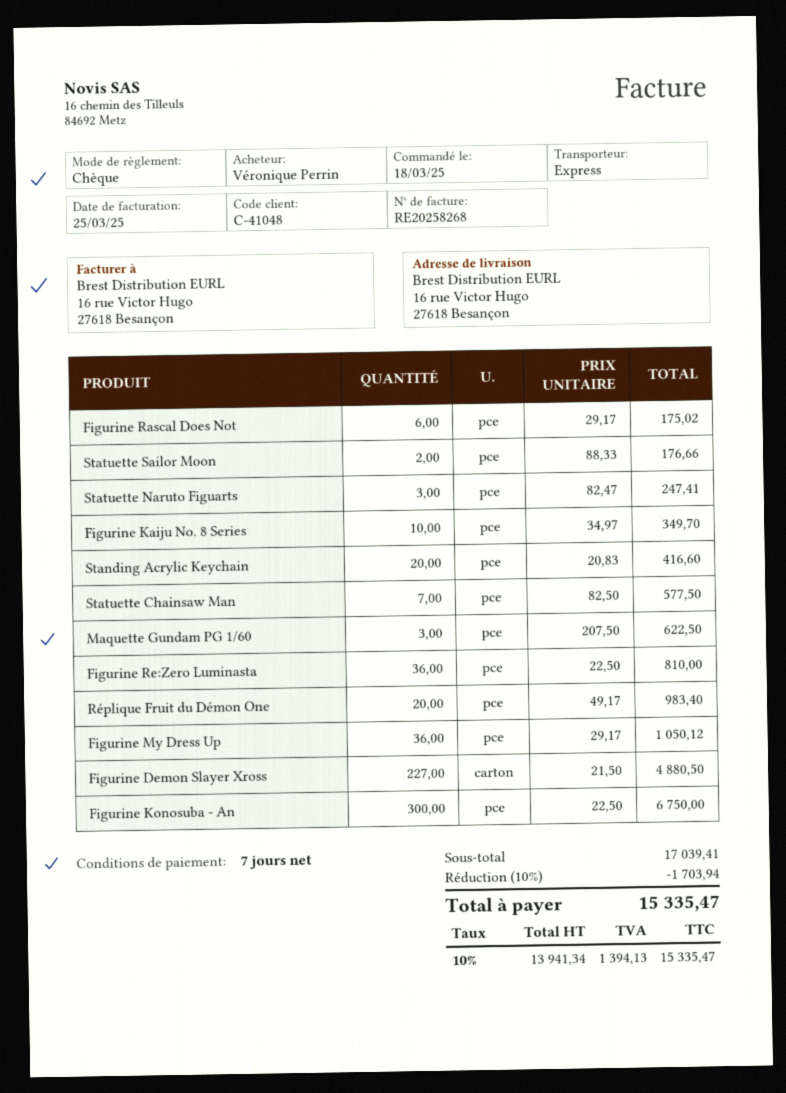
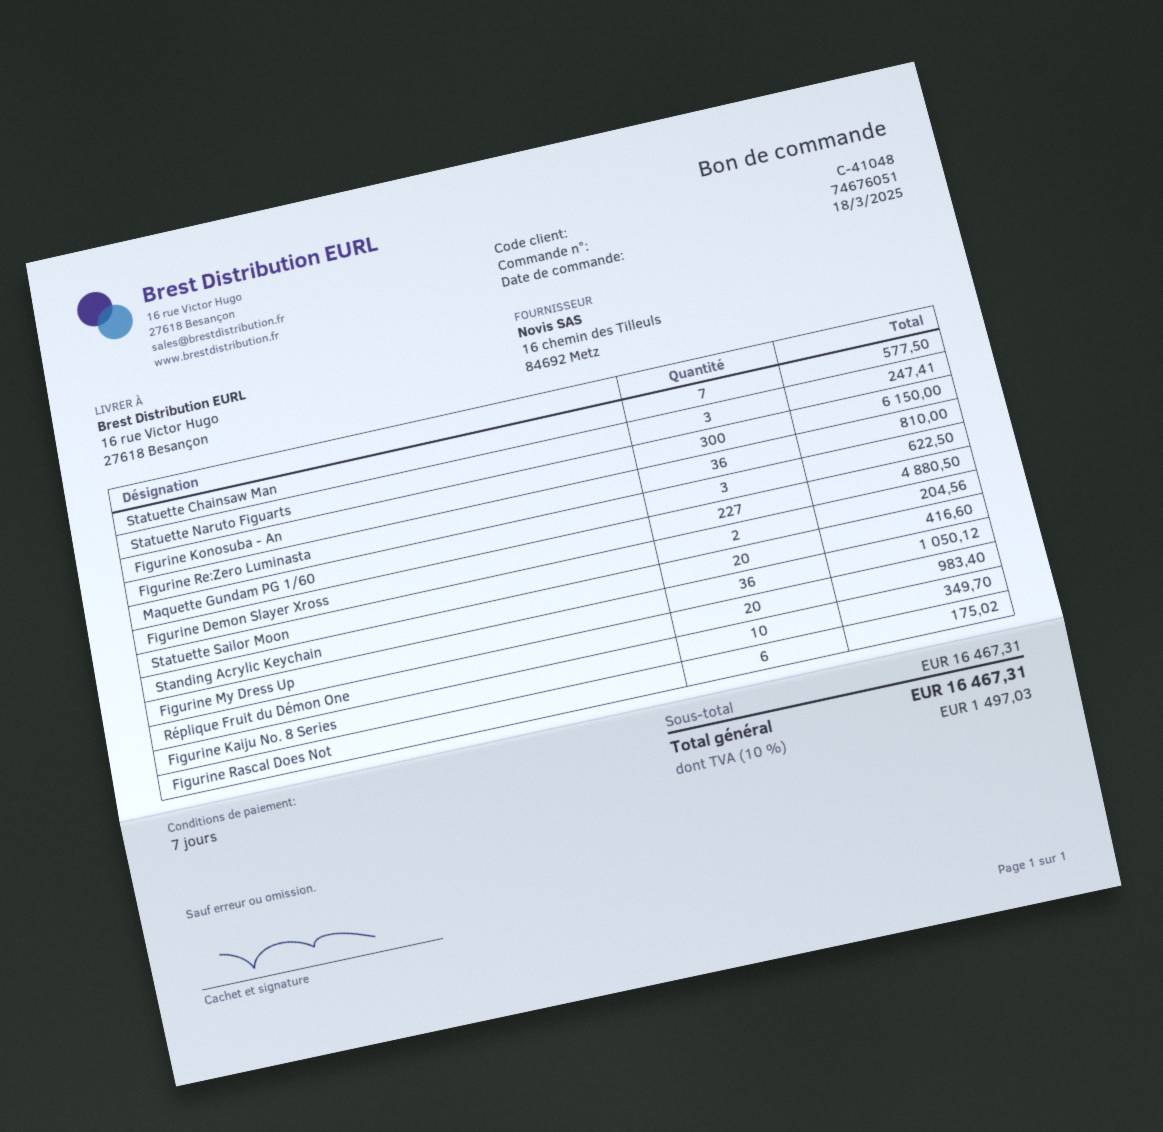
Statuette Sailor Moon: 2 for 176.66 -> 2 for 204.56
Figurine Konosuba - An: 300 for 6750.00 -> 300 for 6150.00
subtotal: 17039.41 -> 16467.31
discount: 10% = 1703.94 -> none
tax: 10% = 1394.13 -> 10% = 1497.03
total: 15335.47 -> 16467.31

